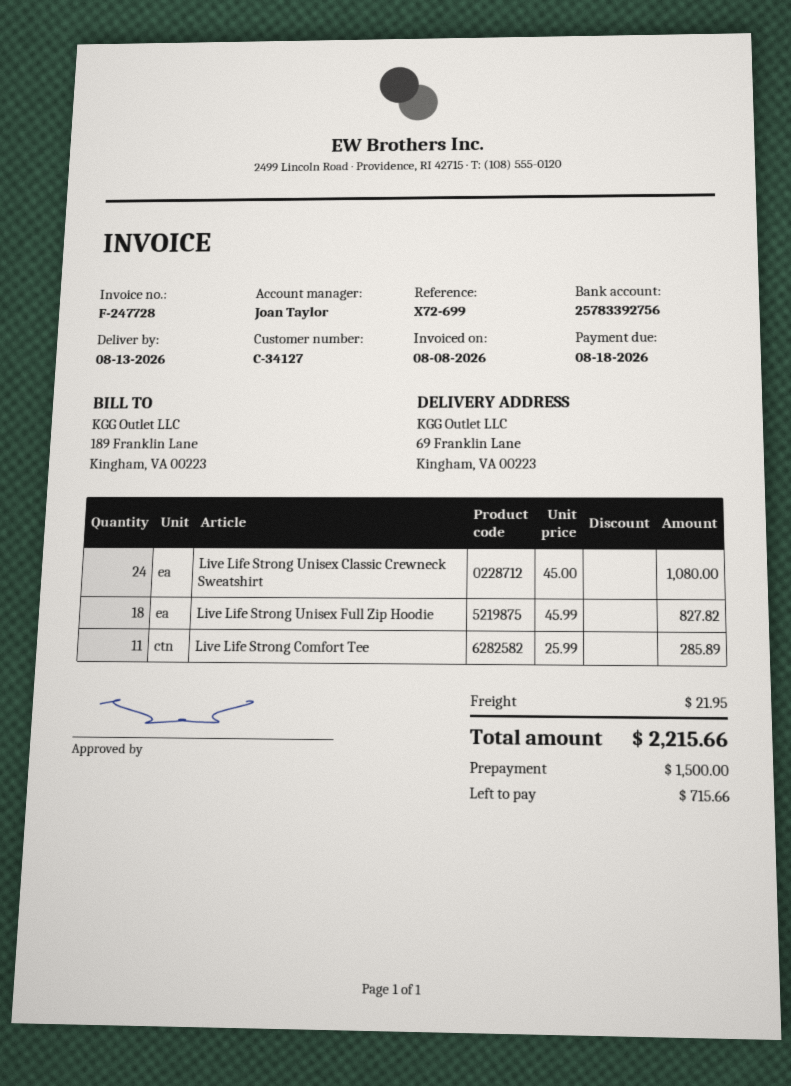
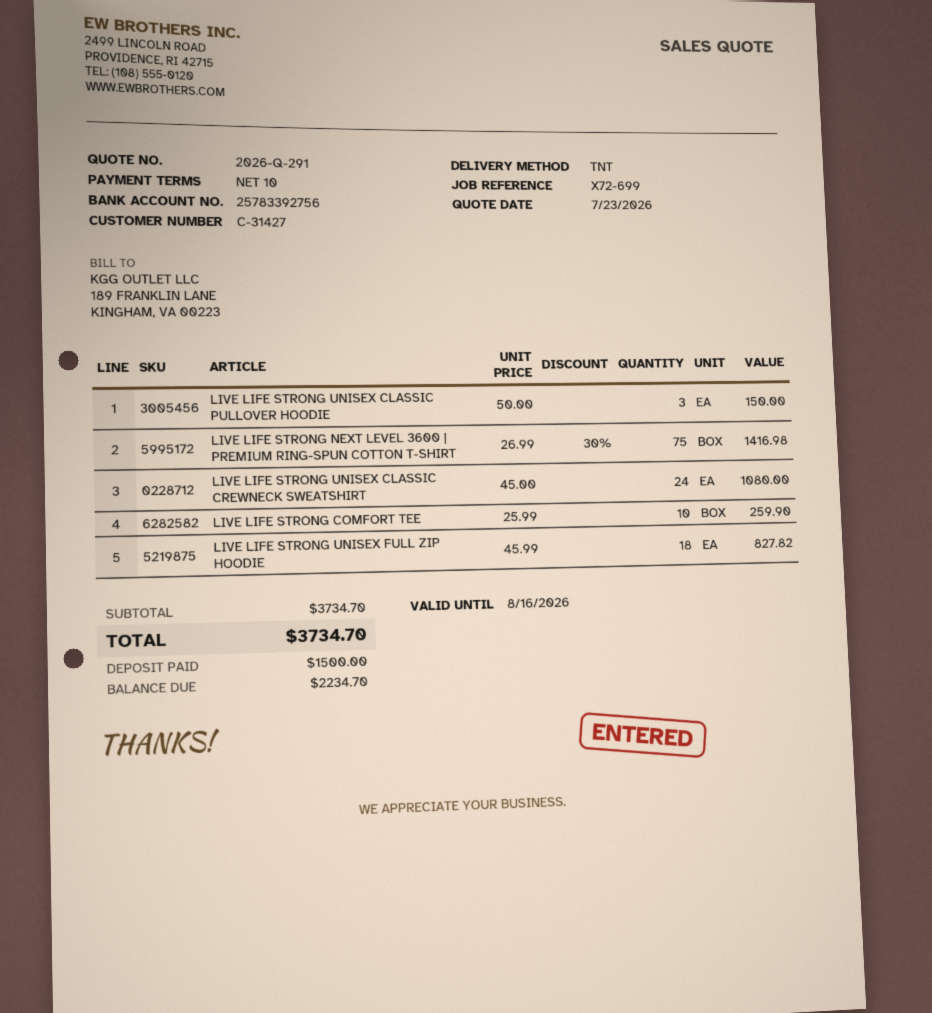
customer number: C-34127 -> C-31427
Live Life Strong Comfort Tee: 11 x 25.99 = 285.89 -> 10 x 25.99 = 259.90
LIVE LIFE STRONG UNISEX CLASSIC PULLOVER HOODIE: none -> 3 x 50.00 = 150.00
LIVE LIFE STRONG NEXT LEVEL 3600 | PREMIUM RING-SPUN COTTON T-SHIRT: none -> 75 x 26.99 - 30% = 1416.98
shipping: 21.95 -> none
total: 2215.66 -> 3734.70
balance: 715.66 -> 2234.70

